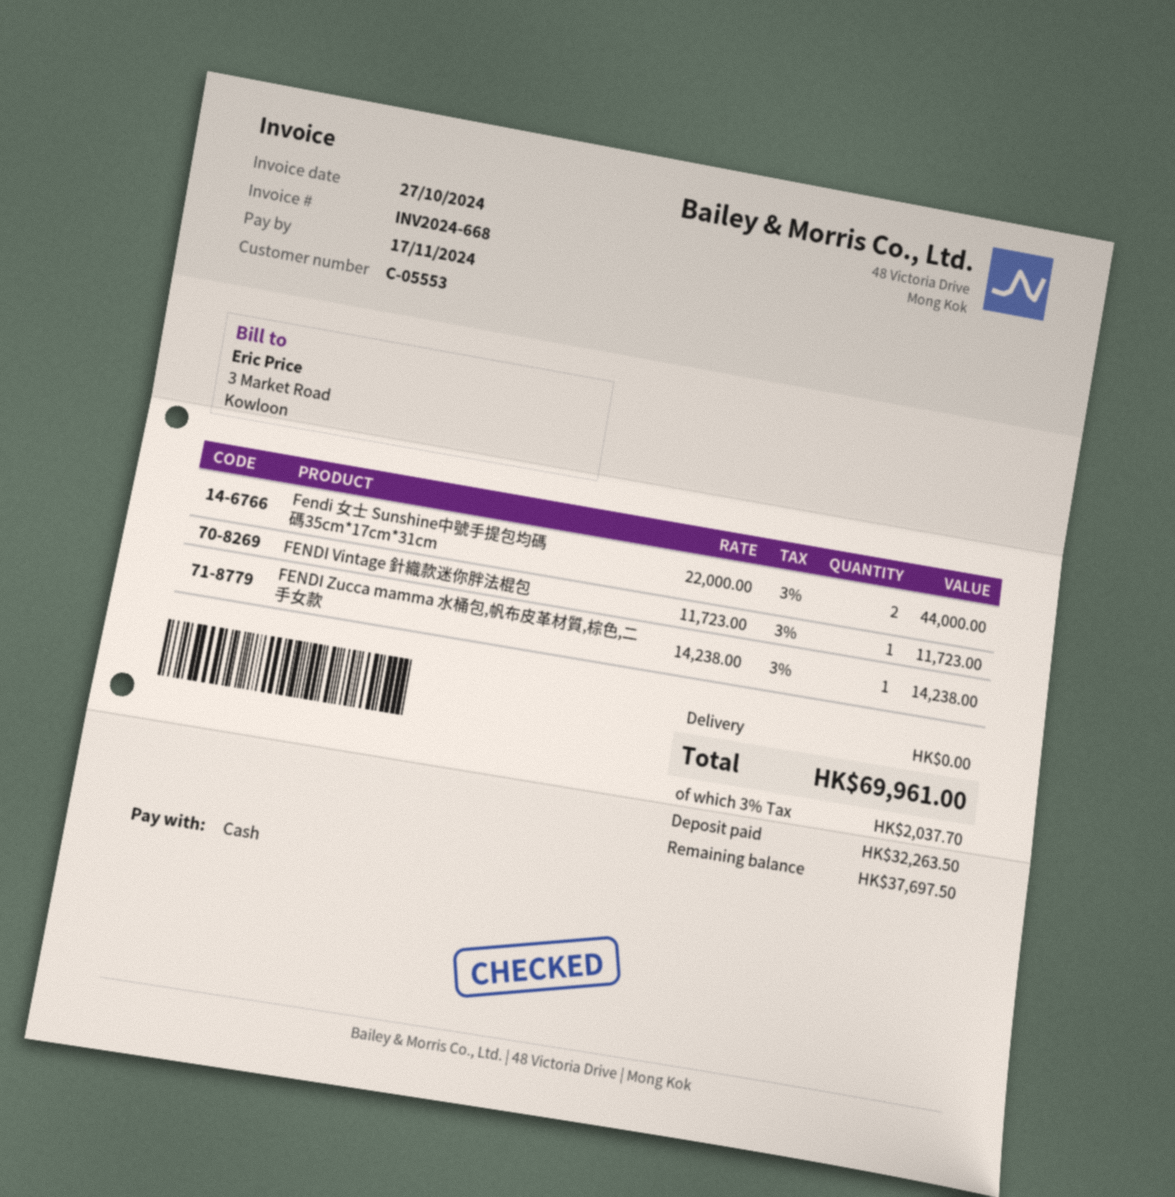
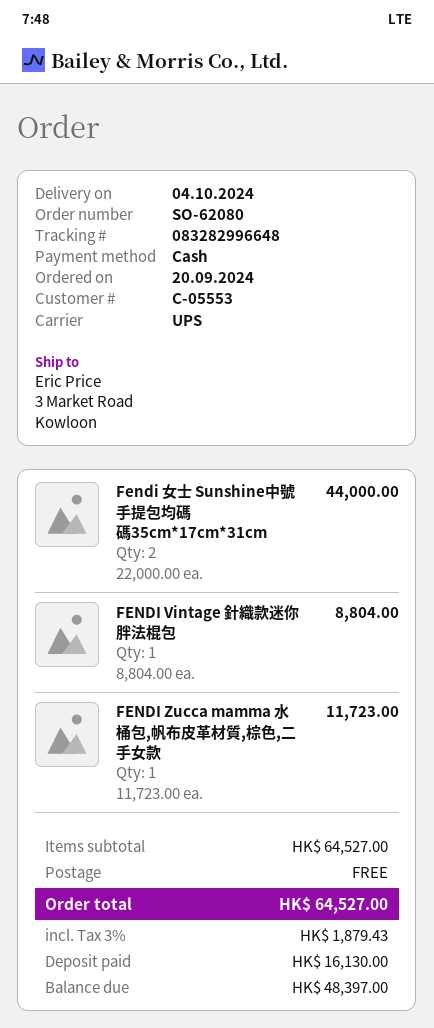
FENDI Vintage 針織款迷你胖法棍包: 1 x 11723.00 = 11723.00 -> 1 x 8804.00 = 8804.00
FENDI Zucca mamma 水桶包,帆布皮革材質,棕色,二手女款: 1 x 14238.00 = 14238.00 -> 1 x 11723.00 = 11723.00
tax: 3% = 2037.70 -> 3% = 1879.43
total: 69961.00 -> 64527.00
deposit: 32263.50 -> 16130.00
balance: 37697.50 -> 48397.00

